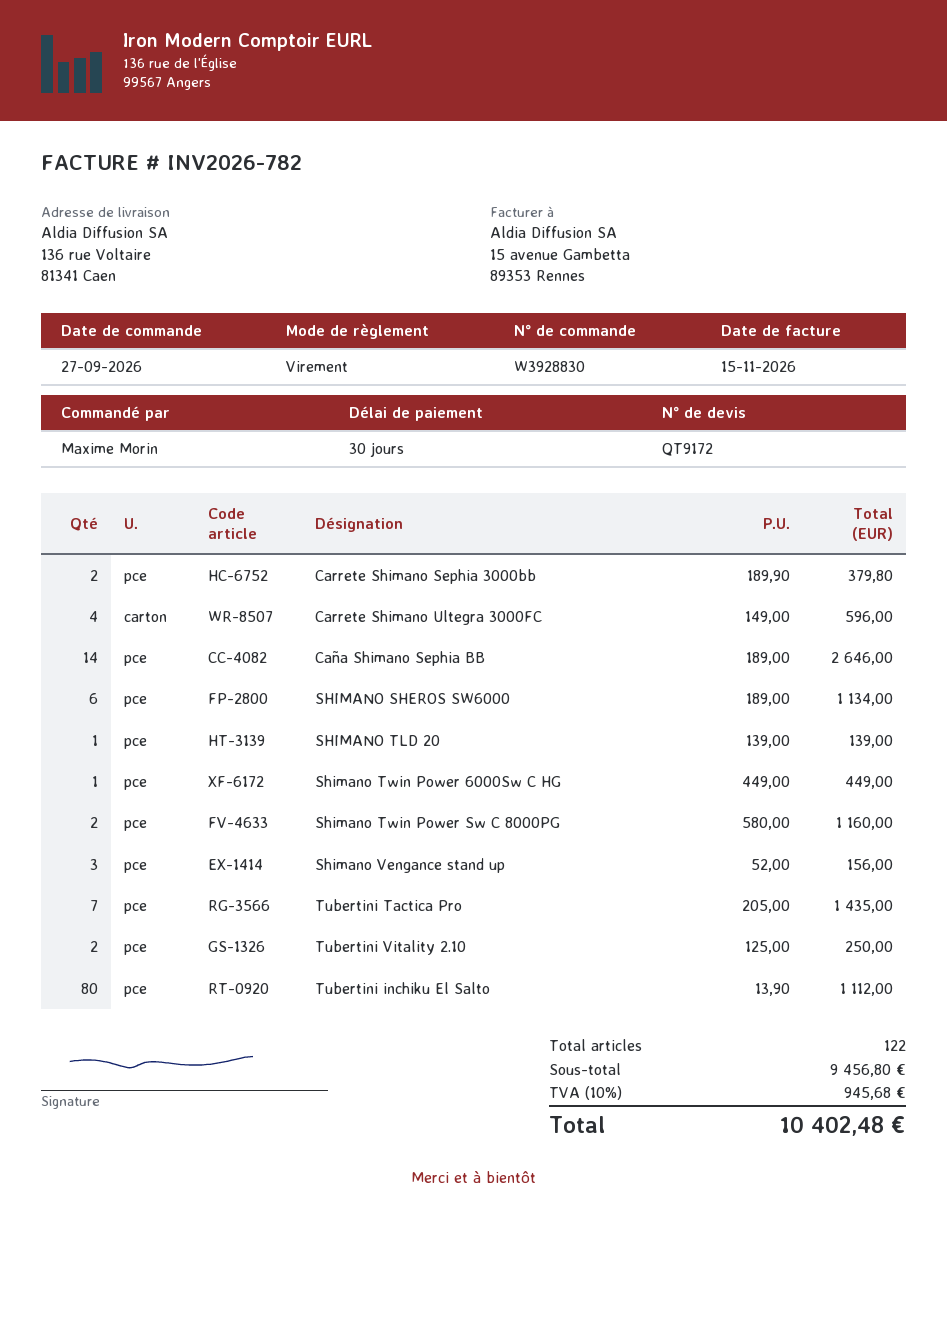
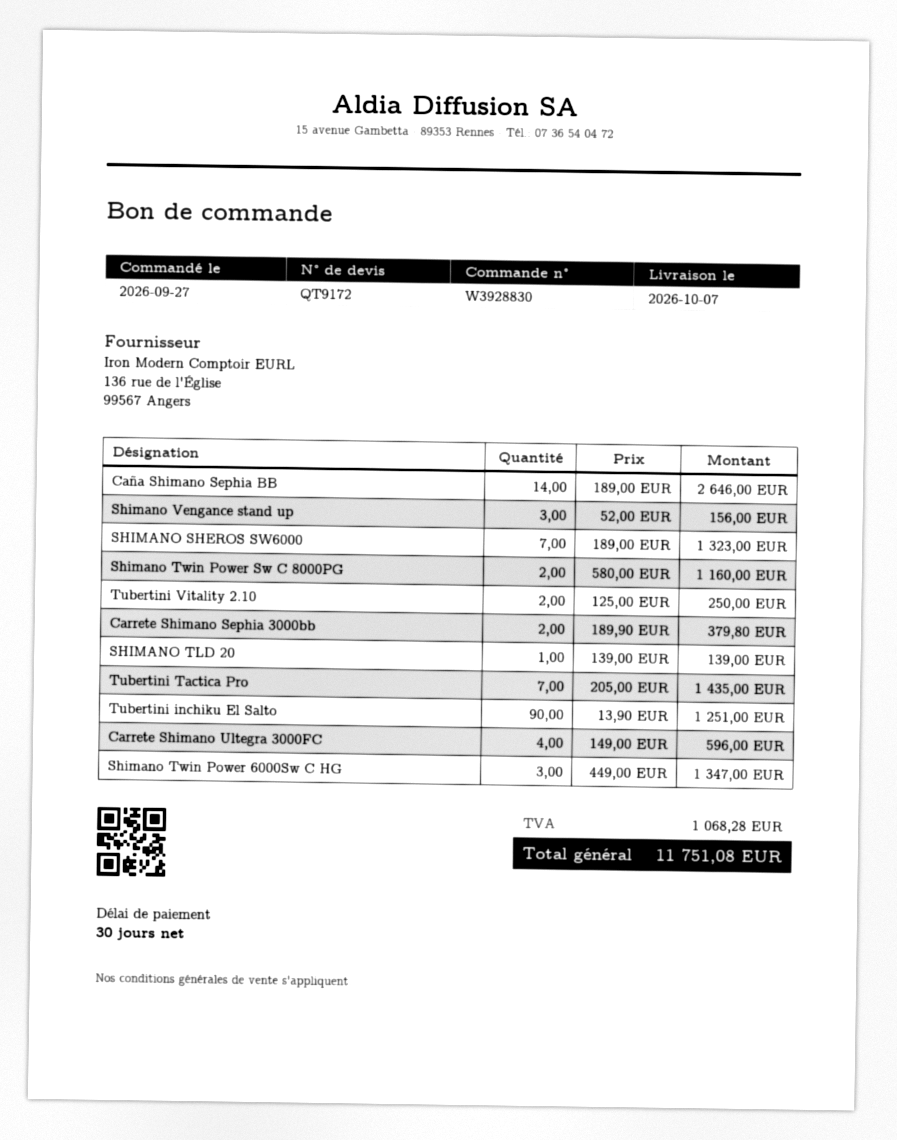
SHIMANO SHEROS SW6000: 6 x 189.00 = 1134.00 -> 7 x 189.00 = 1323.00
Shimano Twin Power 6000Sw C HG: 1 x 449.00 = 449.00 -> 3 x 449.00 = 1347.00
Tubertini inchiku El Salto: 80 x 13.90 = 1112.00 -> 90 x 13.90 = 1251.00
tax: 945.68 -> 1068.28
total: 10402.48 -> 11751.08

